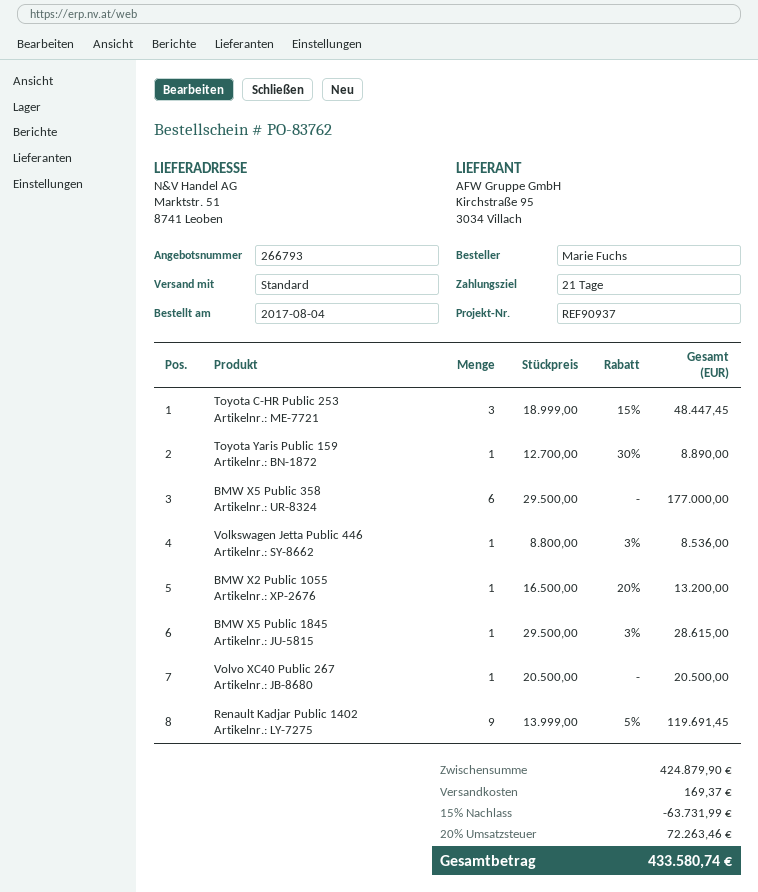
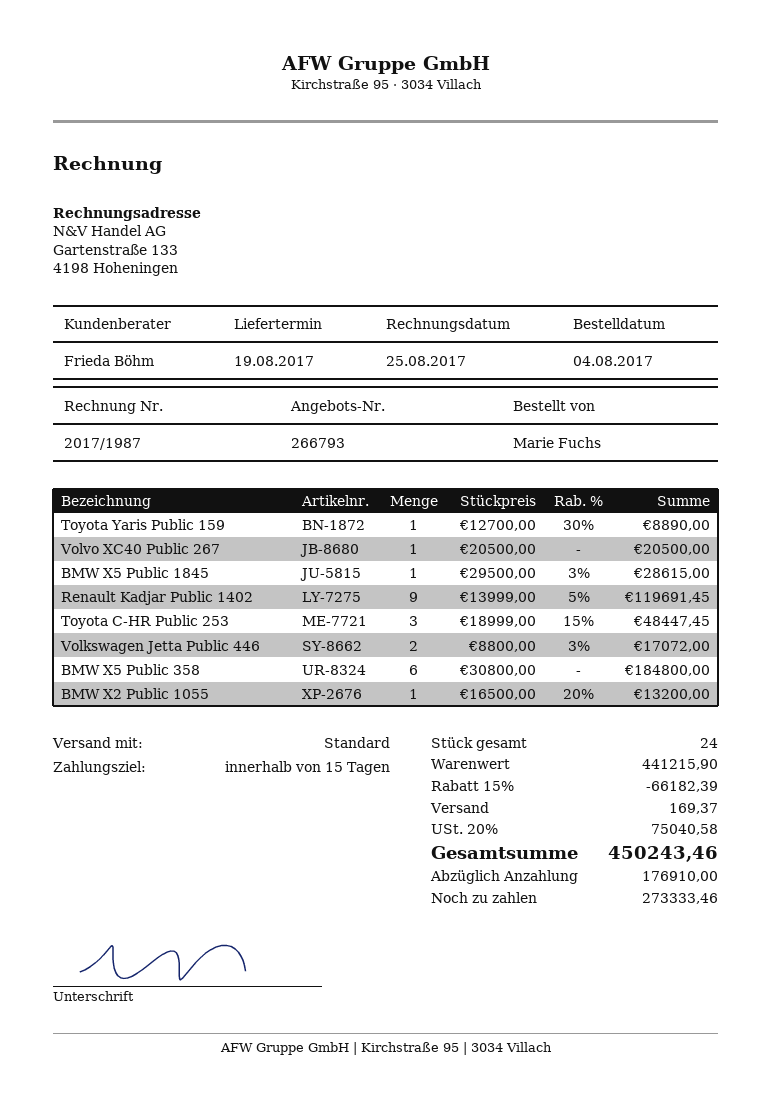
payment terms: 21 days -> 15 days
BMW X5 Public 358: 6 x 29500.00 = 177000.00 -> 6 x 30800.00 = 184800.00
Volkswagen Jetta Public 446: 1 x 8800.00 - 3% = 8536.00 -> 2 x 8800.00 - 3% = 17072.00
subtotal: 424879.90 -> 441215.90
discount: 15% = 63731.99 -> 15% = 66182.39
tax: 20% = 72263.46 -> 20% = 75040.58
total: 433580.74 -> 450243.46

